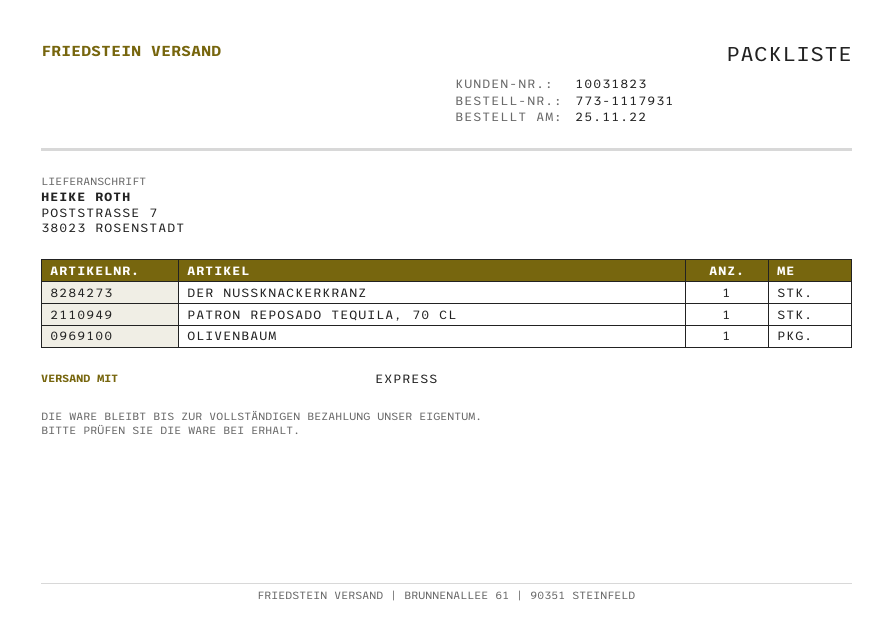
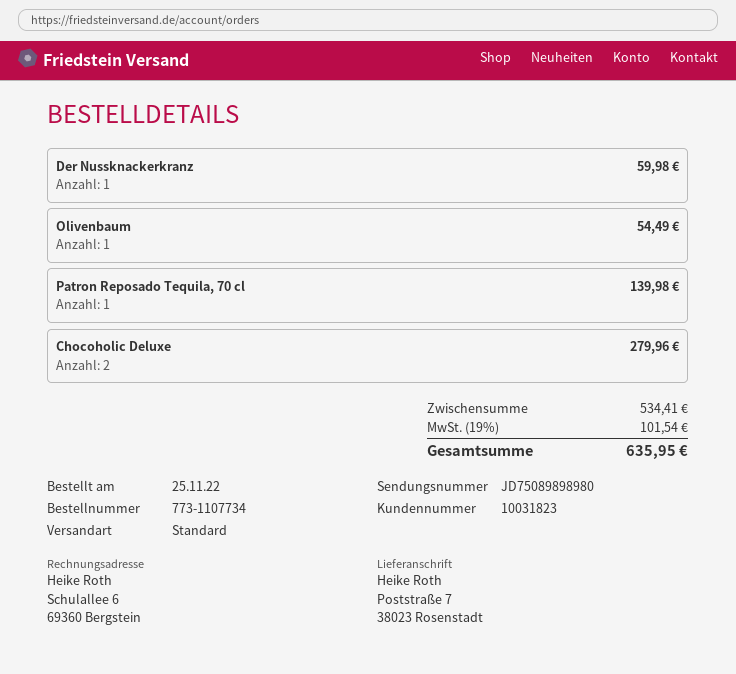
order number: 773-1117931 -> 773-1107734
shipping method: express -> standard
Chocoholic Deluxe: none -> 2

